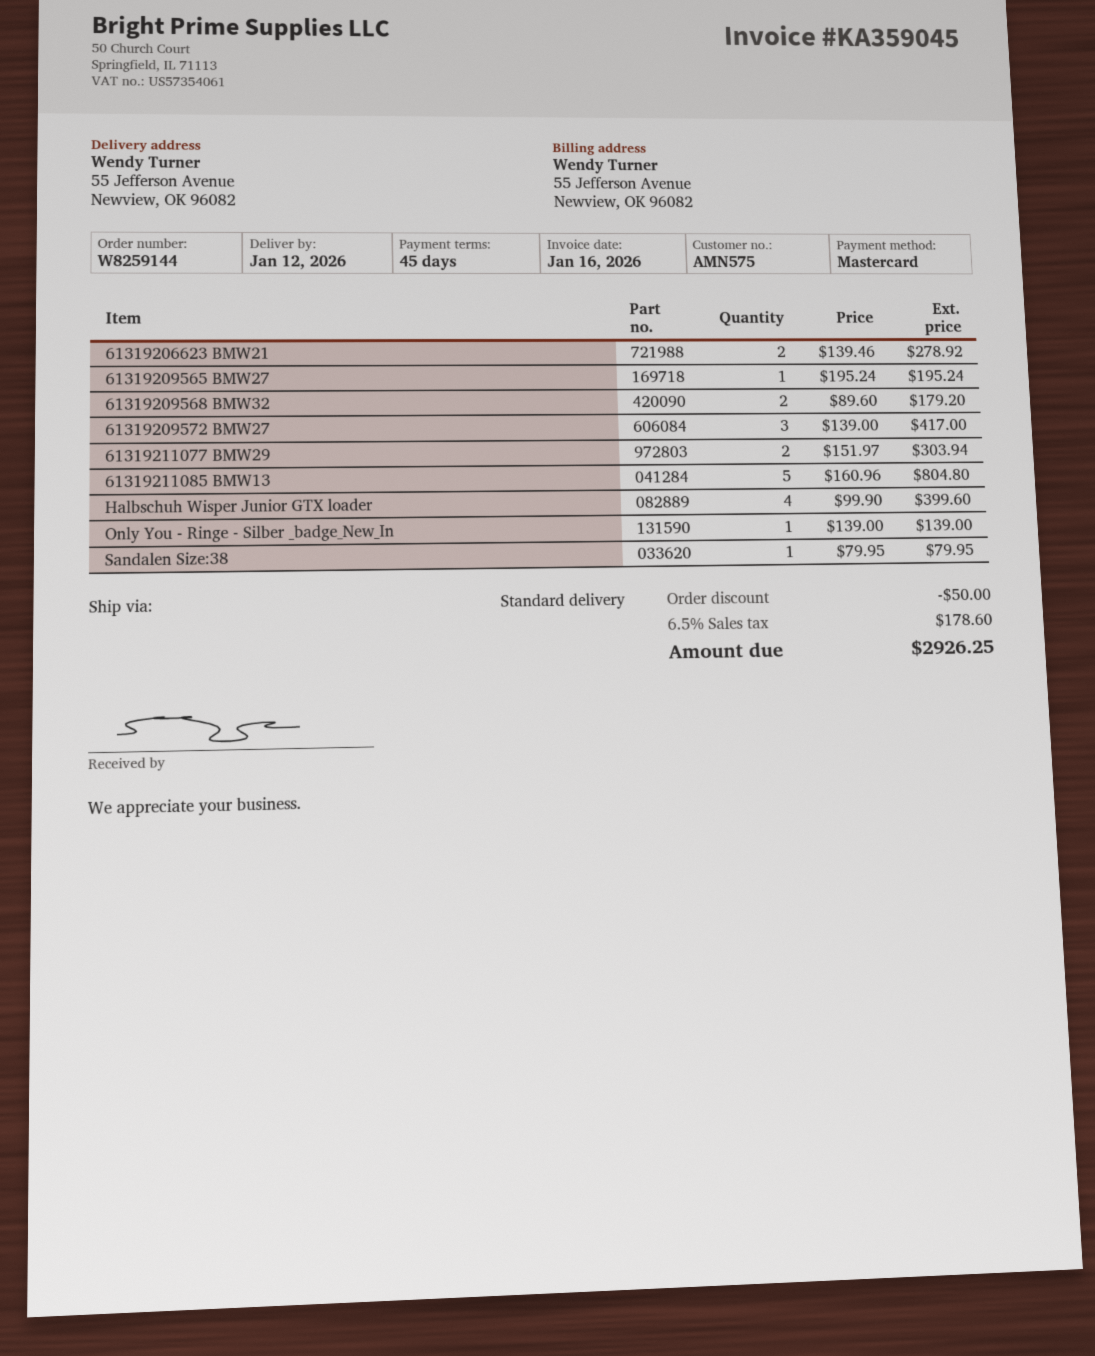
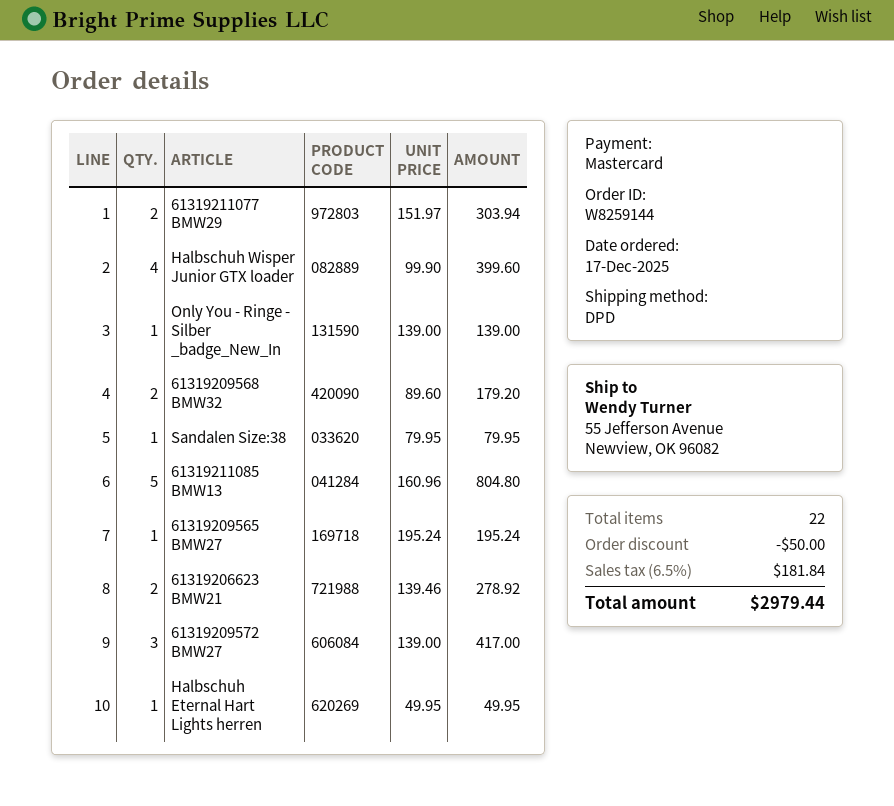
shipping method: standard -> DPD
Halbschuh Eternal Hart Lights herren: none -> 1 x 49.95 = 49.95
tax: 6.5% = 178.60 -> 6.5% = 181.84
total: 2926.25 -> 2979.44

